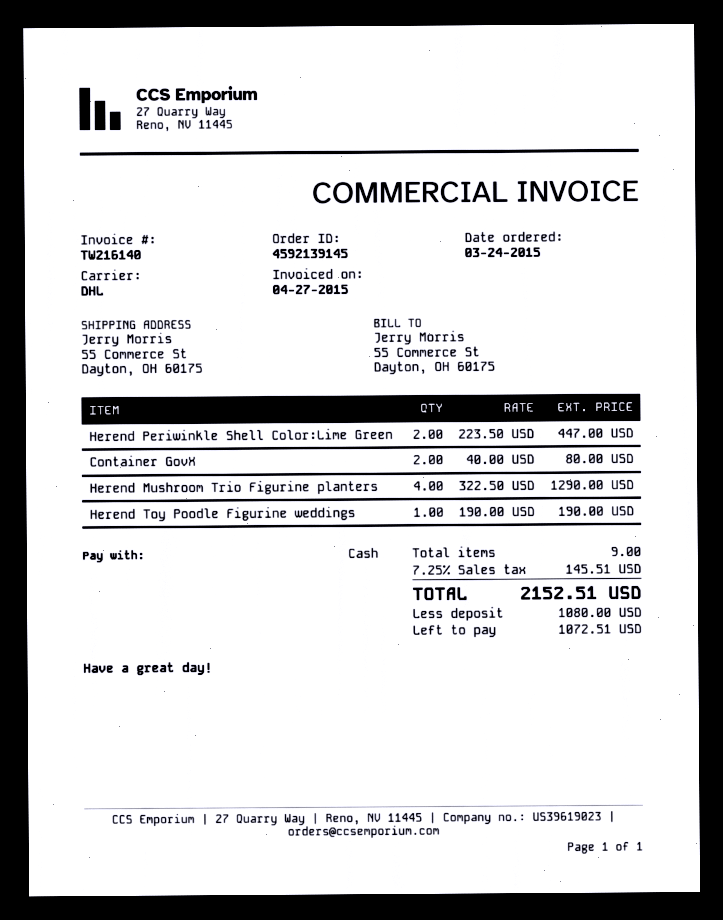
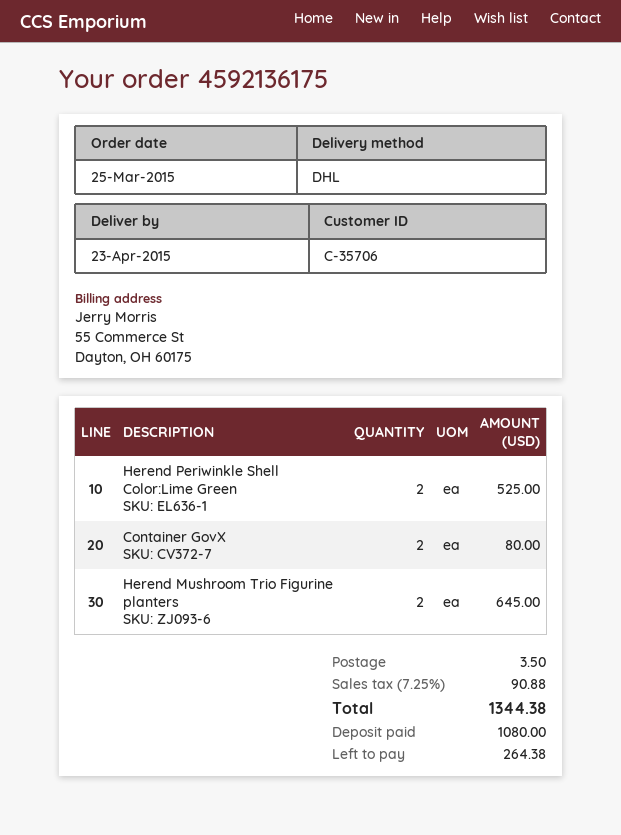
order number: 4592139145 -> 4592136175
order date: 2015-03-24 -> 2015-03-25
Herend Periwinkle Shell Color:Lime Green: 2 for 447.00 -> 2 for 525.00
Herend Mushroom Trio Figurine planters: 4 for 1290.00 -> 2 for 645.00
Herend Toy Poodle Figurine weddings: 1 for 190.00 -> none
shipping: none -> 3.50
tax: 7.25% = 145.51 -> 7.25% = 90.88
total: 2152.51 -> 1344.38
balance: 1072.51 -> 264.38

